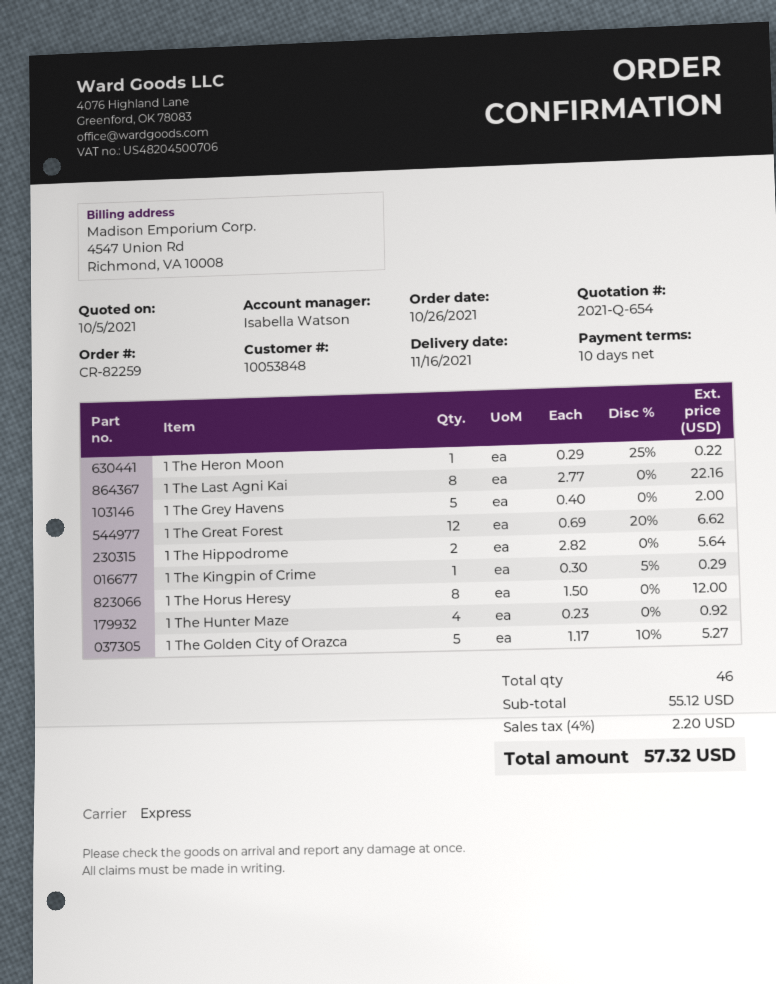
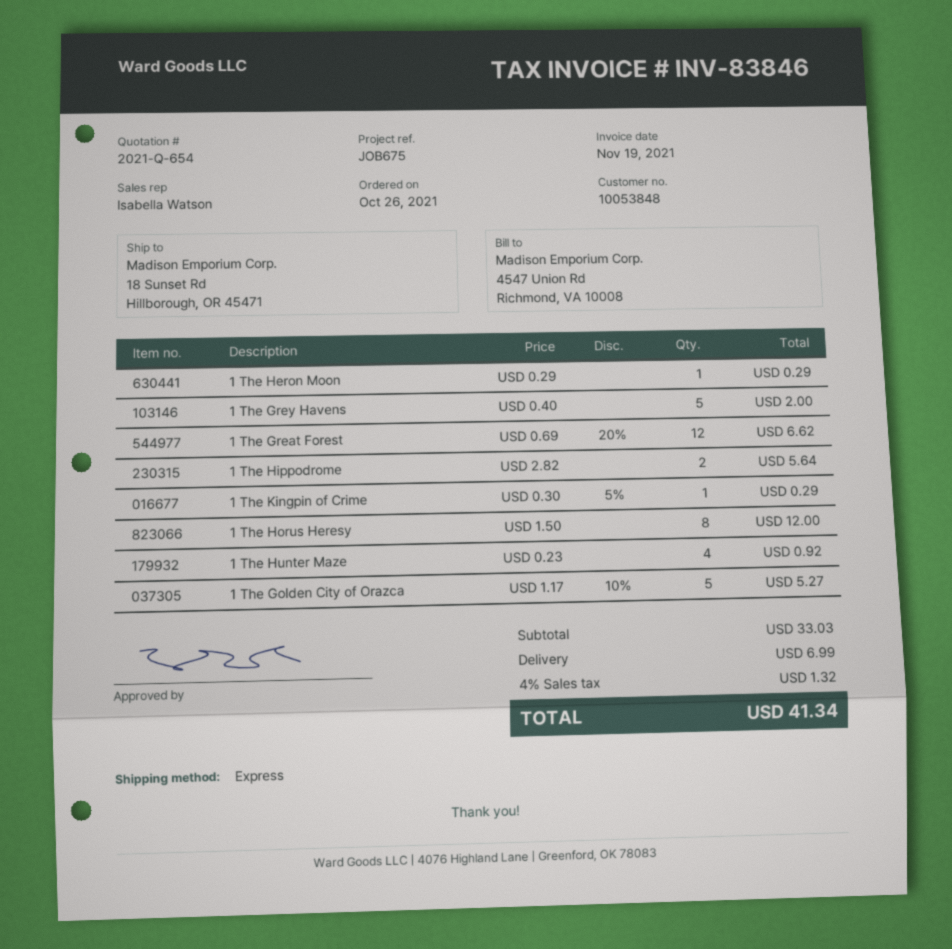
1 The Heron Moon: 1 x 0.29 - 25% = 0.22 -> 1 x 0.29 = 0.29
1 The Last Agni Kai: 8 x 2.77 = 22.16 -> none
subtotal: 55.12 -> 33.03
shipping: none -> 6.99
tax: 4% = 2.20 -> 4% = 1.32
total: 57.32 -> 41.34

